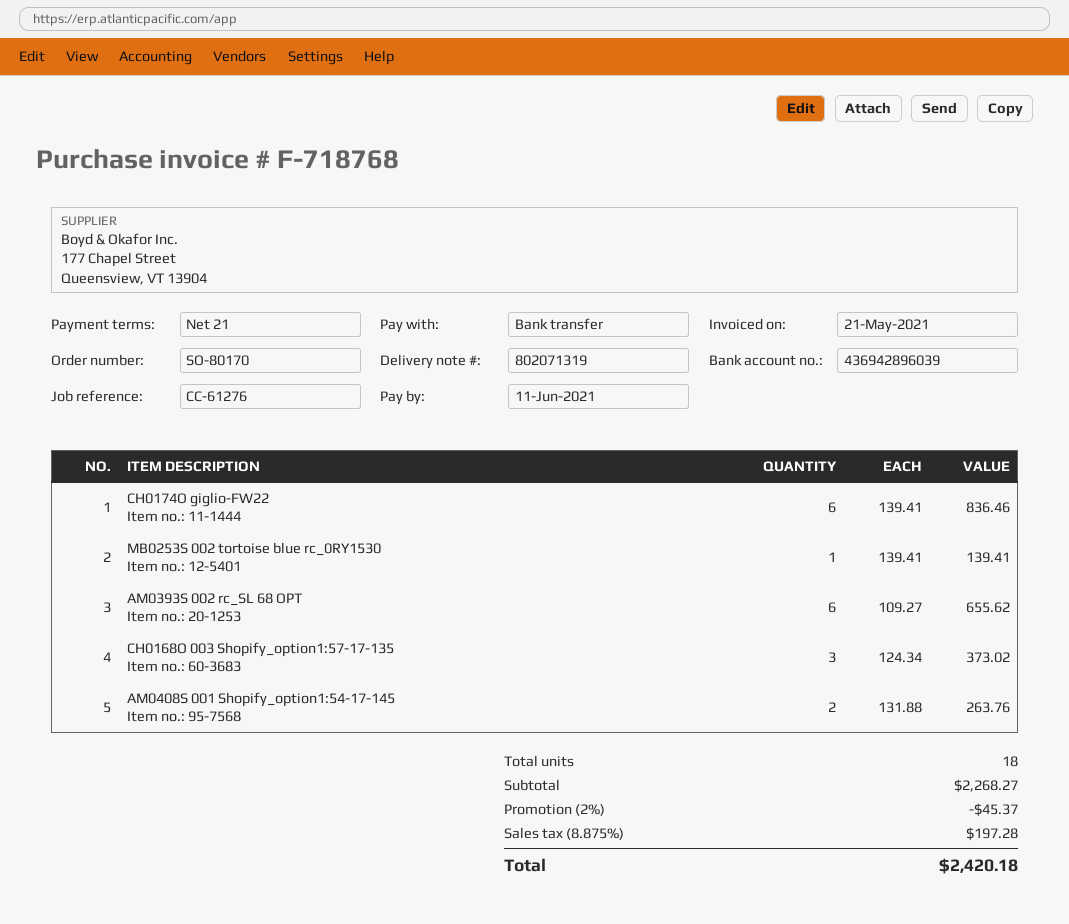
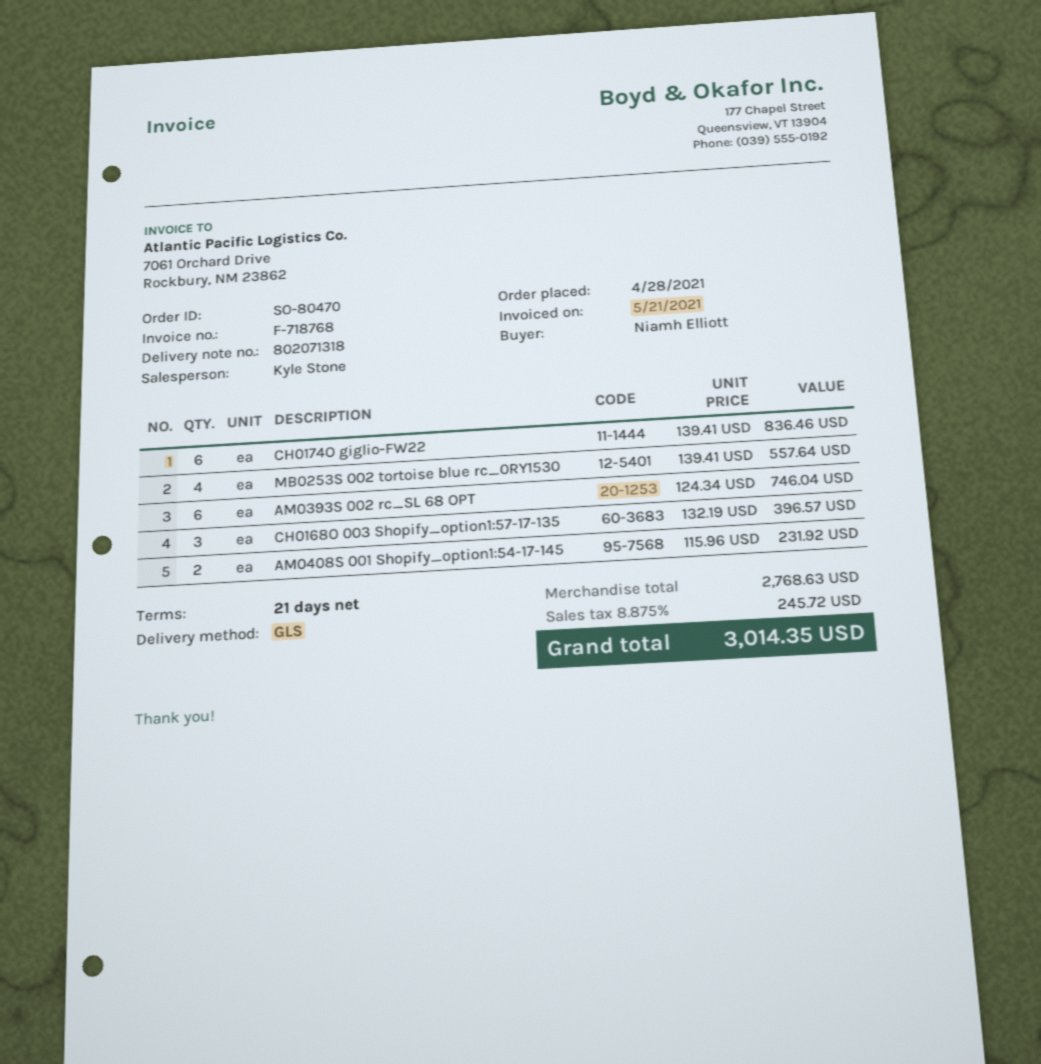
order number: SO-80170 -> SO-80470
delivery note number: 802071319 -> 802071318
MB0253S 002 tortoise blue rc_0RY1530: 1 x 139.41 = 139.41 -> 4 x 139.41 = 557.64
AM0393S 002 rc_SL 68 OPT: 6 x 109.27 = 655.62 -> 6 x 124.34 = 746.04
CH0168O 003 Shopify_option1:57-17-135: 3 x 124.34 = 373.02 -> 3 x 132.19 = 396.57
AM0408S 001 Shopify_option1:54-17-145: 2 x 131.88 = 263.76 -> 2 x 115.96 = 231.92
subtotal: 2268.27 -> 2768.63
discount: 2% = 45.37 -> none
tax: 8.875% = 197.28 -> 8.875% = 245.72
total: 2420.18 -> 3014.35

